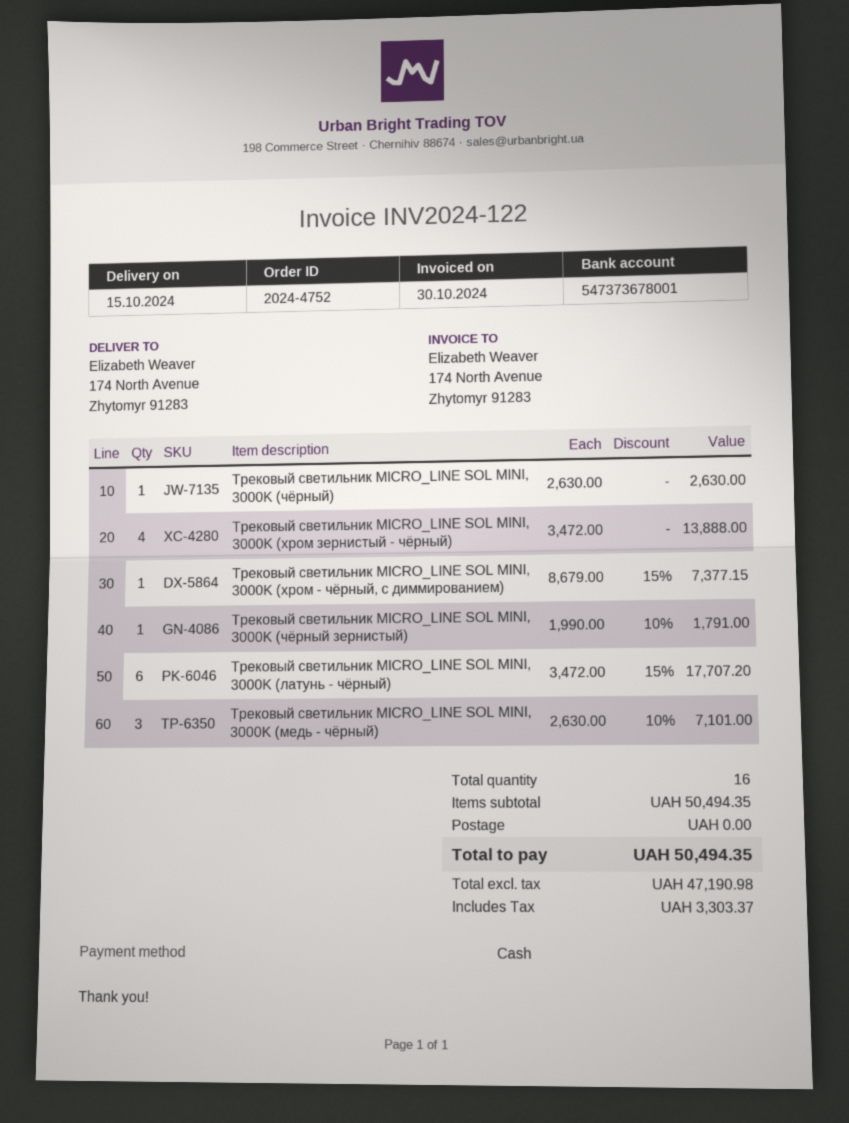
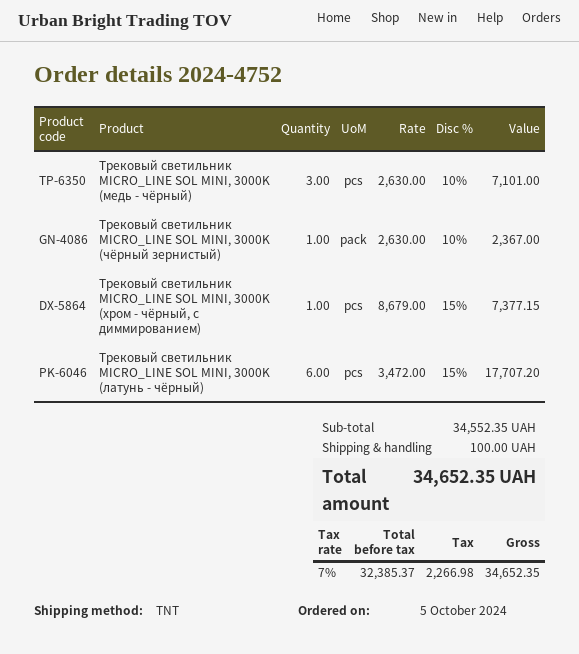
Трековый светильник MICRO_LINE SOL MINI, 3000K (чёрный): 1 x 2630.00 = 2630.00 -> none
Трековый светильник MICRO_LINE SOL MINI, 3000K (хром зернистый - чёрный): 4 x 3472.00 = 13888.00 -> none
Трековый светильник MICRO_LINE SOL MINI, 3000K (чёрный зернистый): 1 x 1990.00 - 10% = 1791.00 -> 1 x 2630.00 - 10% = 2367.00
subtotal: 50494.35 -> 34552.35
shipping: 0.00 -> 100.00
net: 47190.98 -> 32385.37
tax: 3303.37 -> 2266.98
total: 50494.35 -> 34652.35

